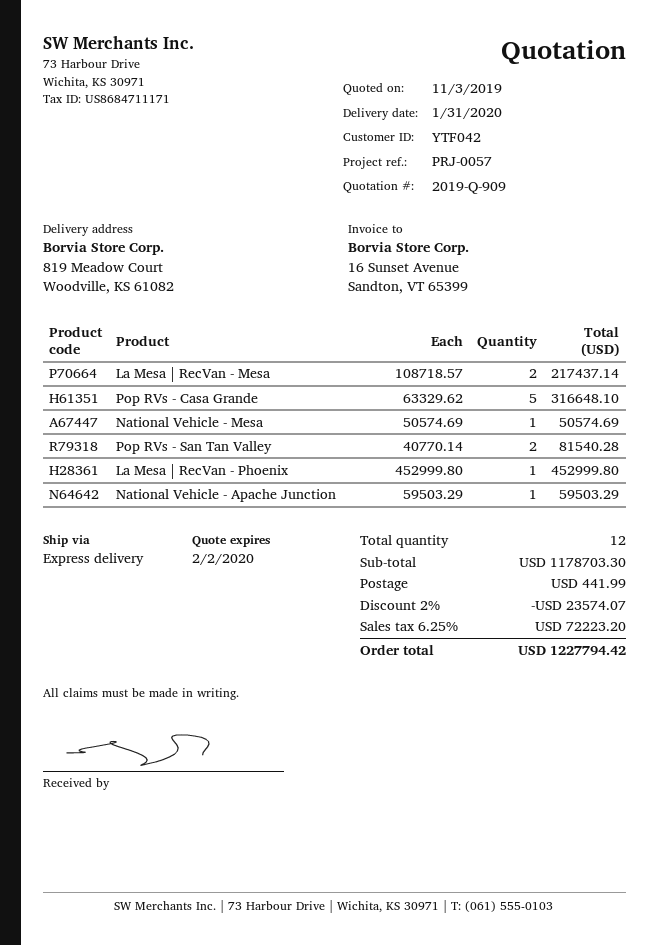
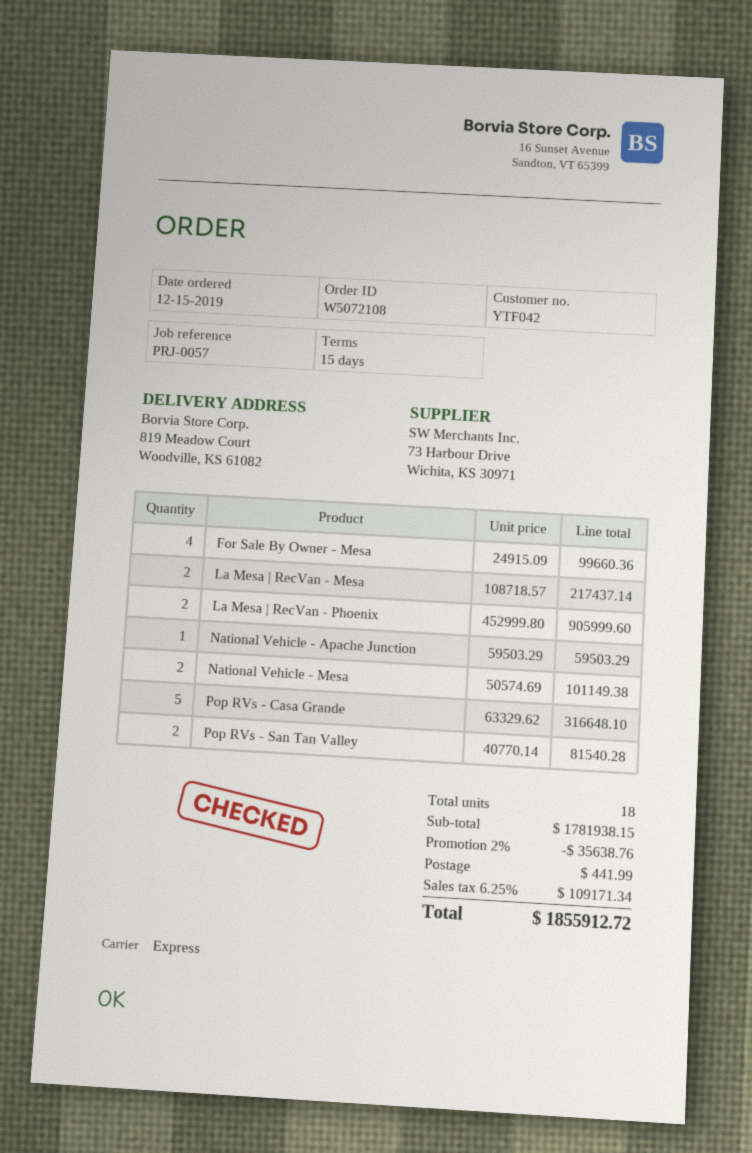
National Vehicle - Mesa: 1 x 50574.69 = 50574.69 -> 2 x 50574.69 = 101149.38
La Mesa | RecVan - Phoenix: 1 x 452999.80 = 452999.80 -> 2 x 452999.80 = 905999.60
For Sale By Owner - Mesa: none -> 4 x 24915.09 = 99660.36
total quantity: 12 -> 18
subtotal: 1178703.30 -> 1781938.15
discount: 2% = 23574.07 -> 2% = 35638.76
tax: 6.25% = 72223.20 -> 6.25% = 109171.34
total: 1227794.42 -> 1855912.72

